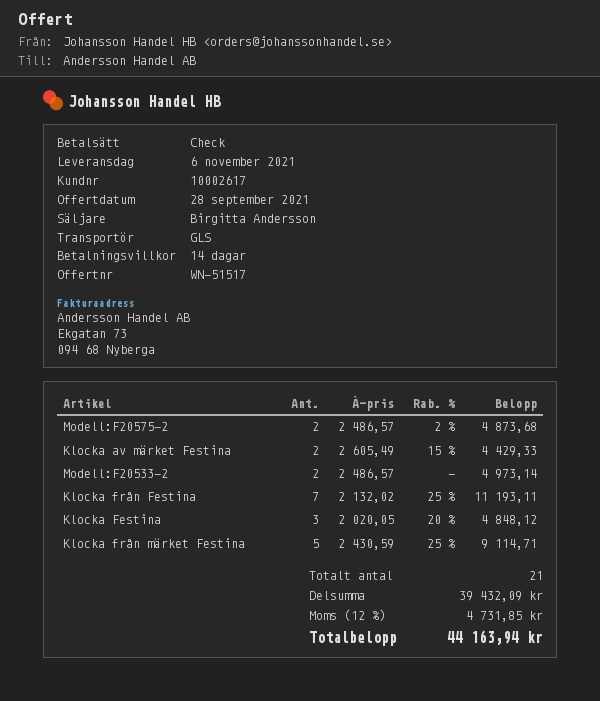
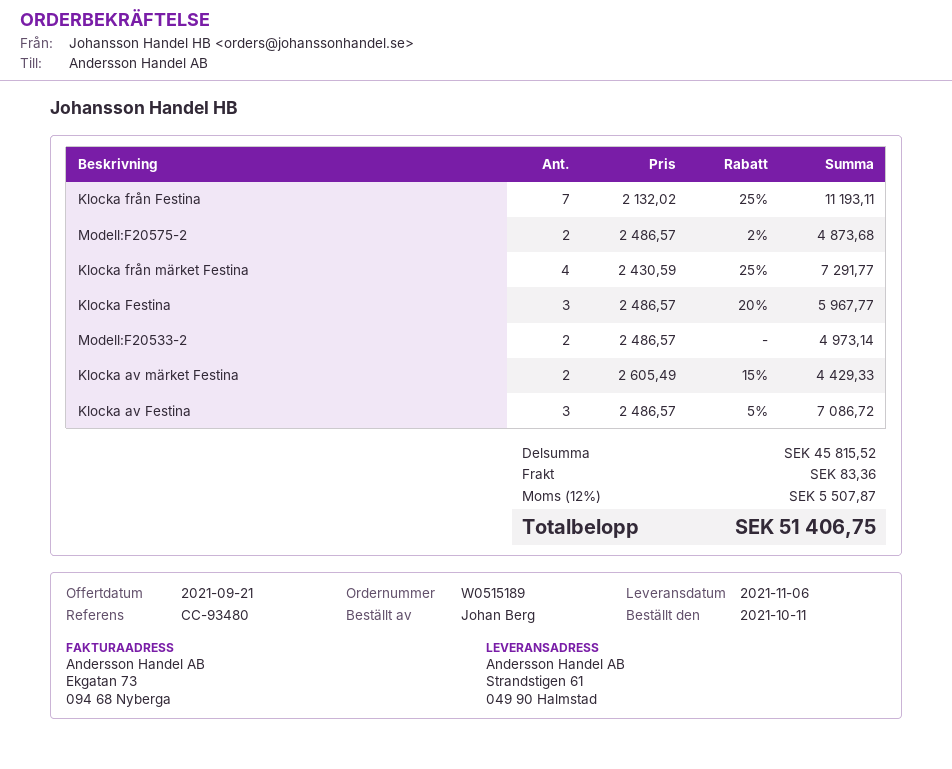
quote date: 2021-09-28 -> 2021-09-21
Klocka Festina: 3 x 2020.05 - 20% = 4848.12 -> 3 x 2486.57 - 20% = 5967.77
Klocka från märket Festina: 5 x 2430.59 - 25% = 9114.71 -> 4 x 2430.59 - 25% = 7291.77
Klocka av Festina: none -> 3 x 2486.57 - 5% = 7086.72
subtotal: 39432.09 -> 45815.52
shipping: none -> 83.36
tax: 12% = 4731.85 -> 12% = 5507.87
total: 44163.94 -> 51406.75

